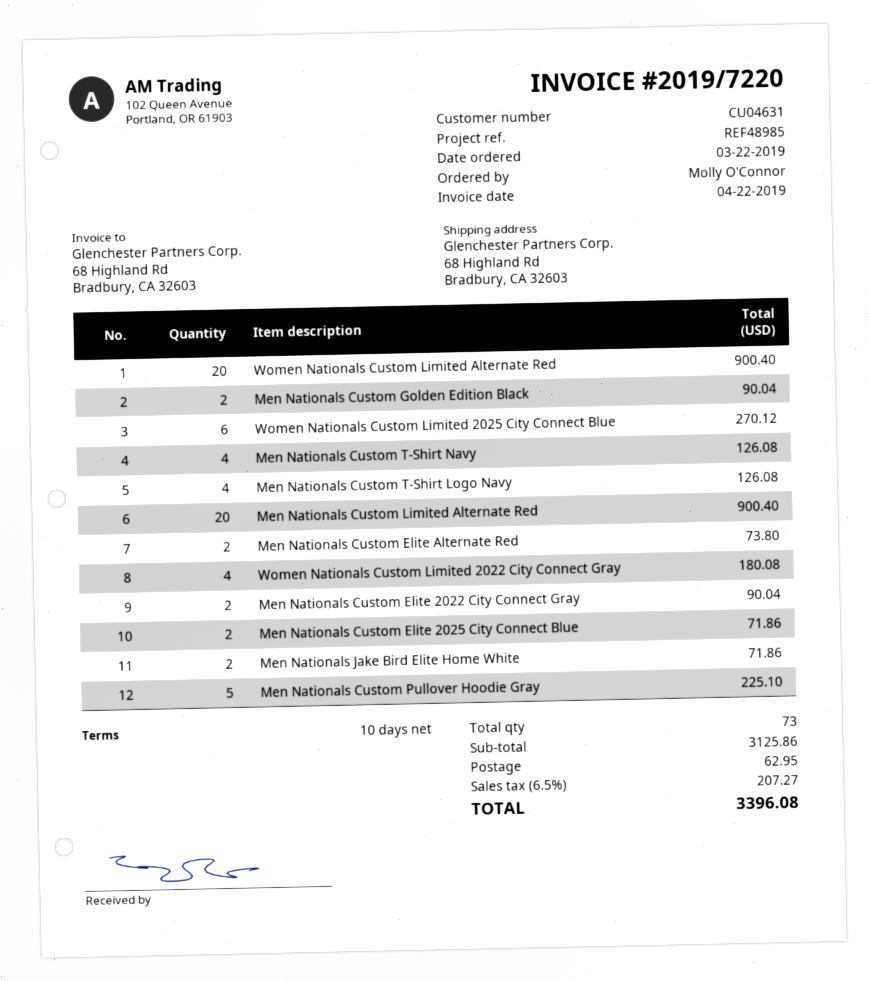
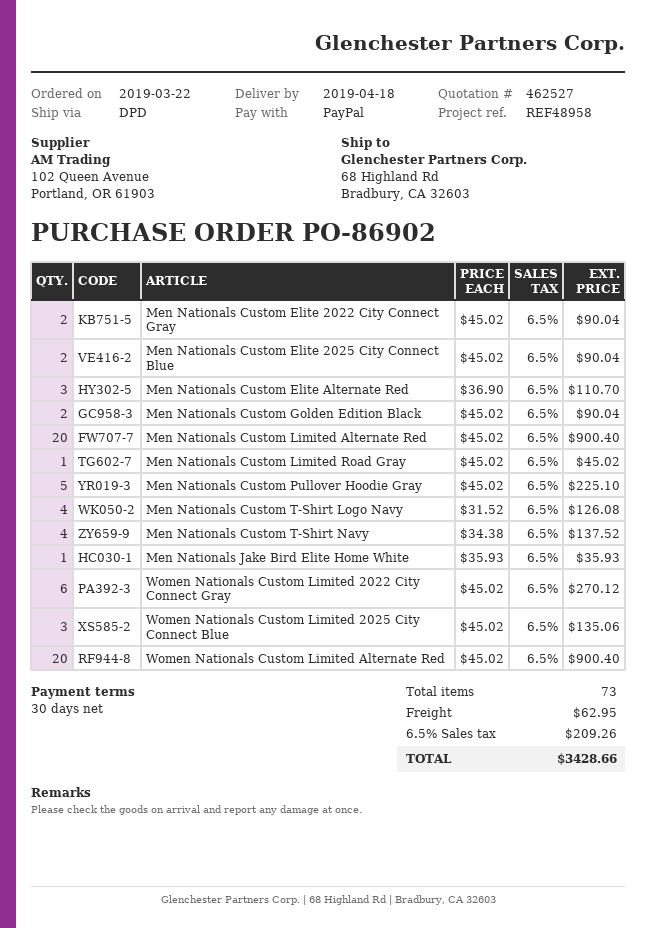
payment terms: 10 days -> 30 days
reference: REF48985 -> REF48958
Women Nationals Custom Limited 2025 City Connect Blue: 6 for 270.12 -> 3 for 135.06
Men Nationals Custom T-Shirt Navy: 4 for 126.08 -> 4 for 137.52
Men Nationals Custom Elite Alternate Red: 2 for 73.80 -> 3 for 110.70
Women Nationals Custom Limited 2022 City Connect Gray: 4 for 180.08 -> 6 for 270.12
Men Nationals Custom Elite 2025 City Connect Blue: 2 for 71.86 -> 2 for 90.04
Men Nationals Jake Bird Elite Home White: 2 for 71.86 -> 1 for 35.93
Men Nationals Custom Limited Road Gray: none -> 1 for 45.02
tax: 6.5% = 207.27 -> 6.5% = 209.26
total: 3396.08 -> 3428.66

